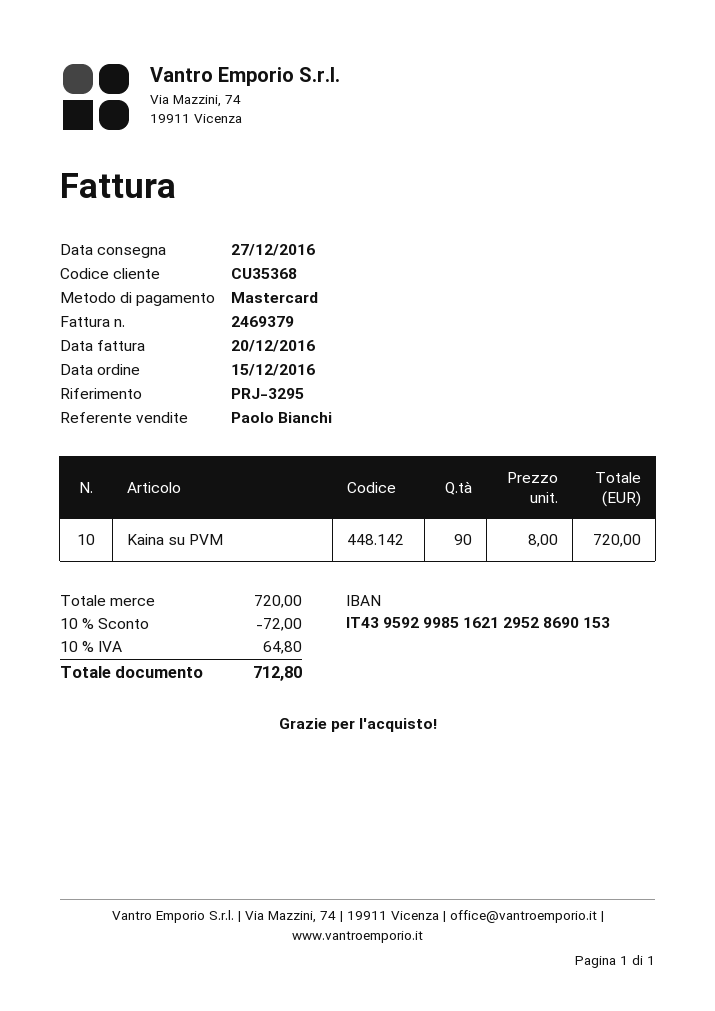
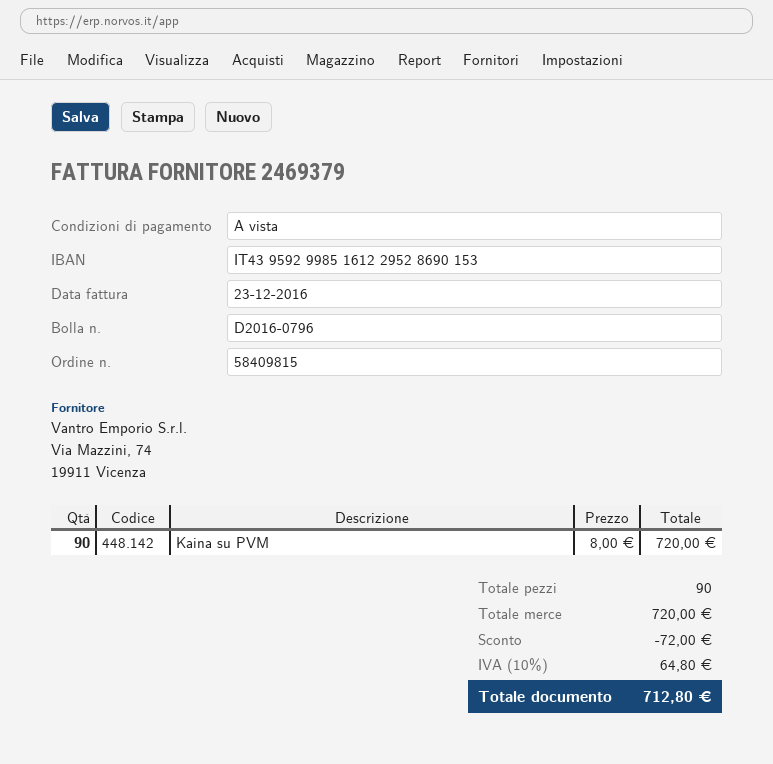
invoice date: 2016-12-20 -> 2016-12-23
bank account: IT4395929985162129528690153 -> IT4395929985161229528690153

